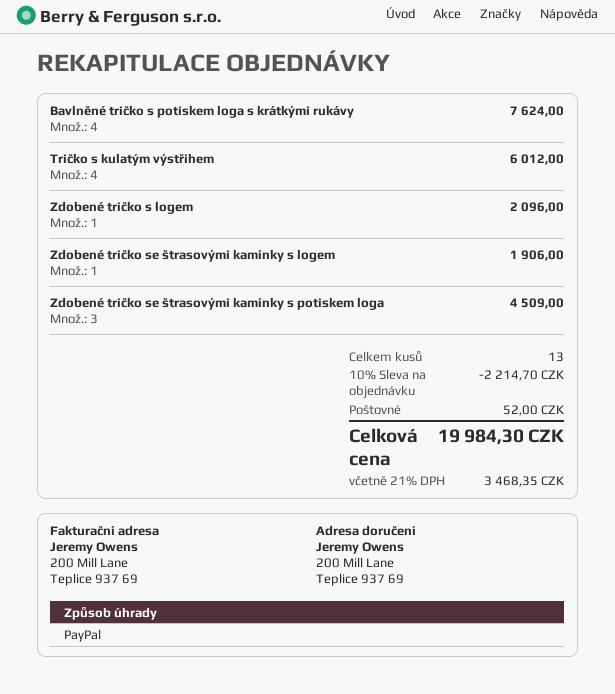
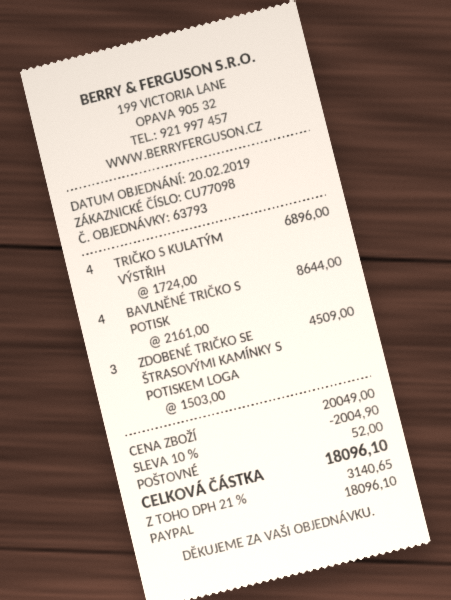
Bavlněné tričko s potiskem loga s krátkými rukávy: 4 for 7624.00 -> 4 for 8644.00
Tričko s kulatým výstřihem: 4 for 6012.00 -> 4 for 6896.00
Zdobené tričko s logem: 1 for 2096.00 -> none
Zdobené tričko se štrasovými kamínky s logem: 1 for 1906.00 -> none
discount: 10% = 2214.70 -> 10% = 2004.90
tax: 21% = 3468.35 -> 21% = 3140.65
total: 19984.30 -> 18096.10

